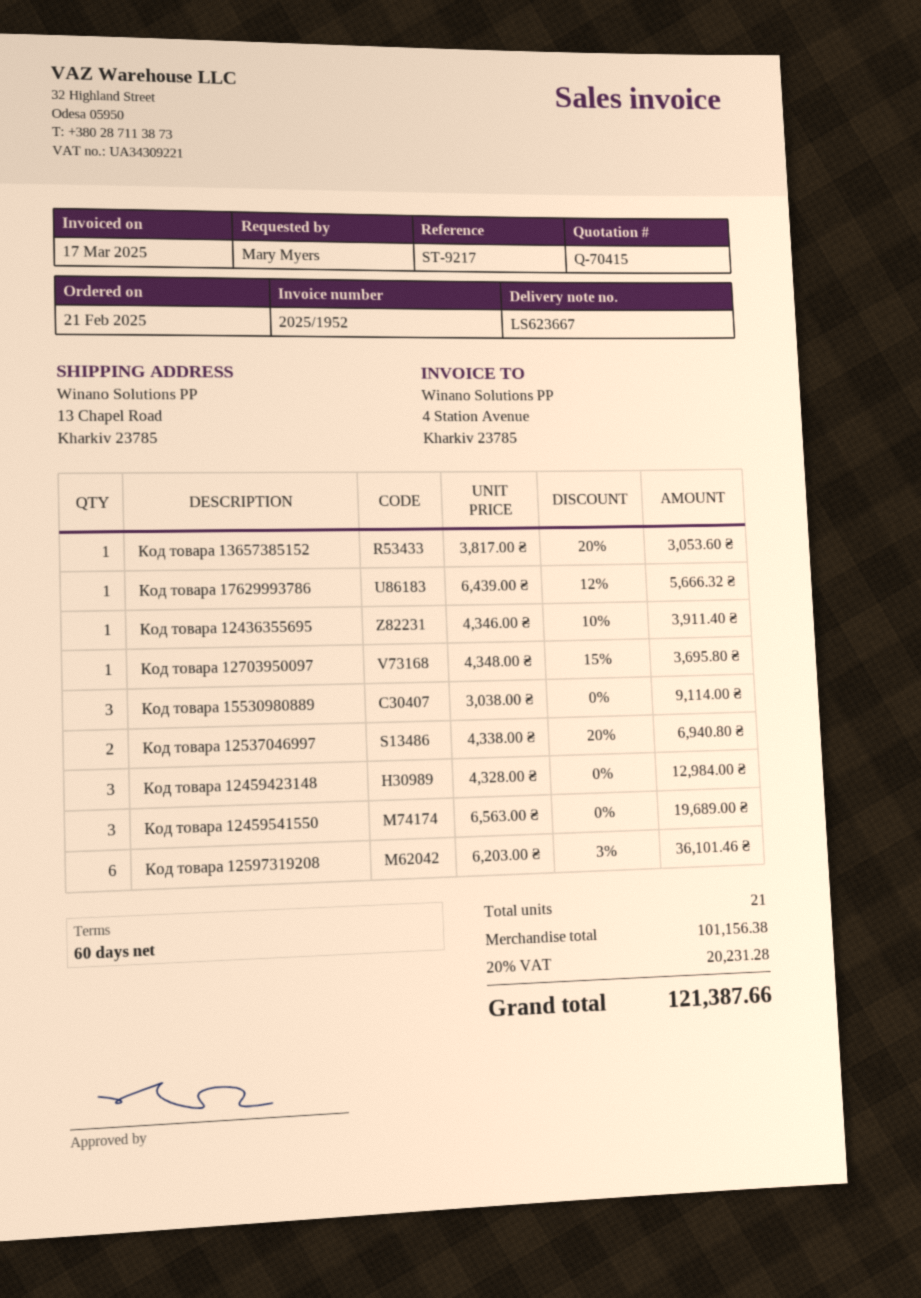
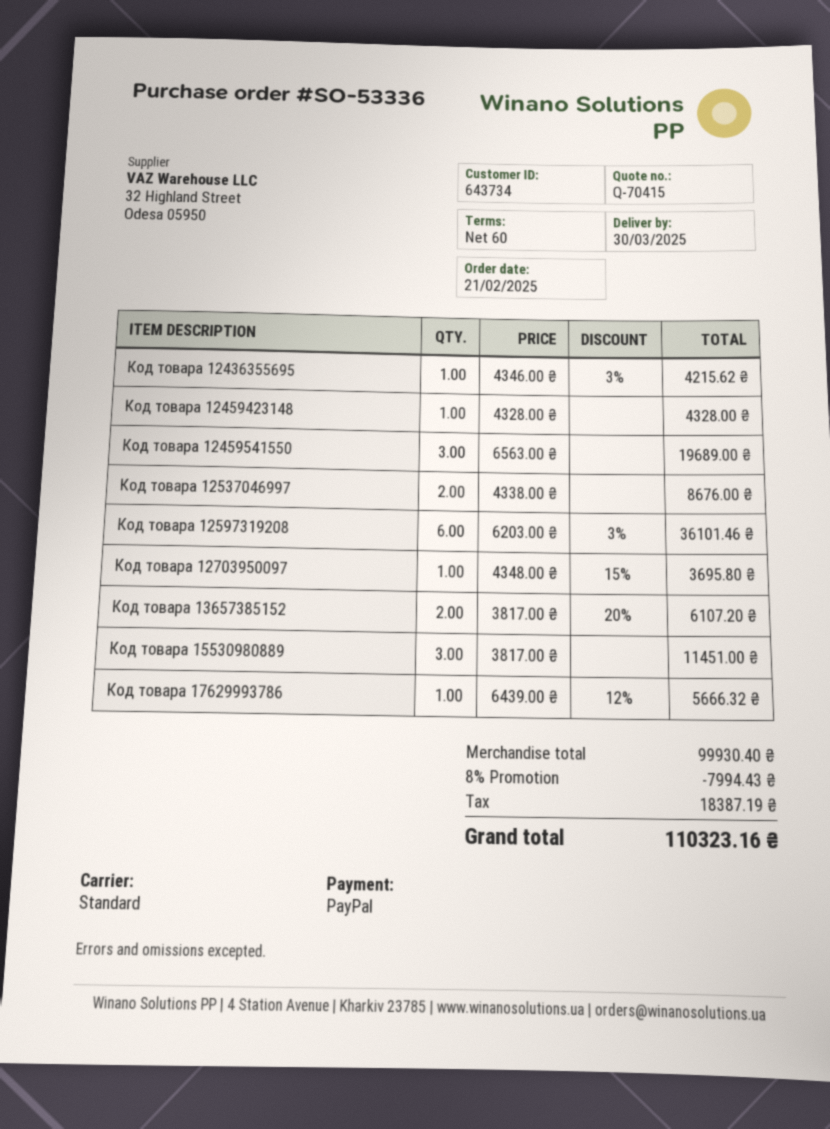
Код товара 13657385152: 1 x 3817.00 - 20% = 3053.60 -> 2 x 3817.00 - 20% = 6107.20
Код товара 12436355695: 1 x 4346.00 - 10% = 3911.40 -> 1 x 4346.00 - 3% = 4215.62
Код товара 15530980889: 3 x 3038.00 = 9114.00 -> 3 x 3817.00 = 11451.00
Код товара 12537046997: 2 x 4338.00 - 20% = 6940.80 -> 2 x 4338.00 = 8676.00
Код товара 12459423148: 3 x 4328.00 = 12984.00 -> 1 x 4328.00 = 4328.00
subtotal: 101156.38 -> 99930.40
discount: none -> 8% = 7994.43
tax: 20231.28 -> 18387.19
total: 121387.66 -> 110323.16

